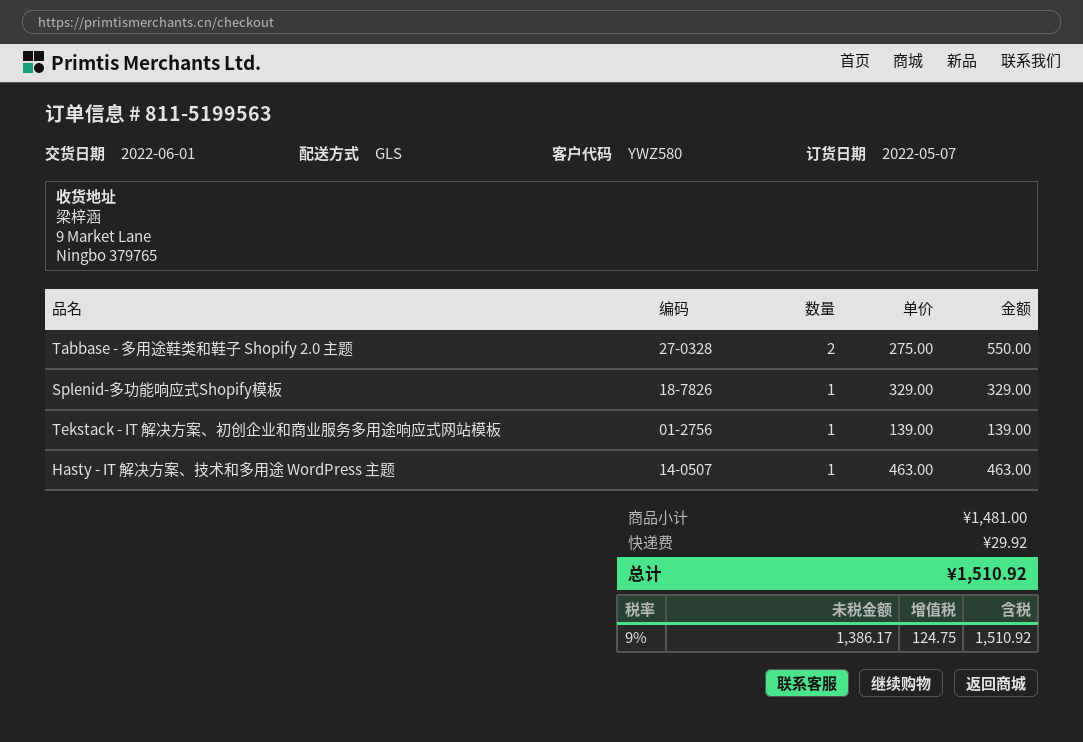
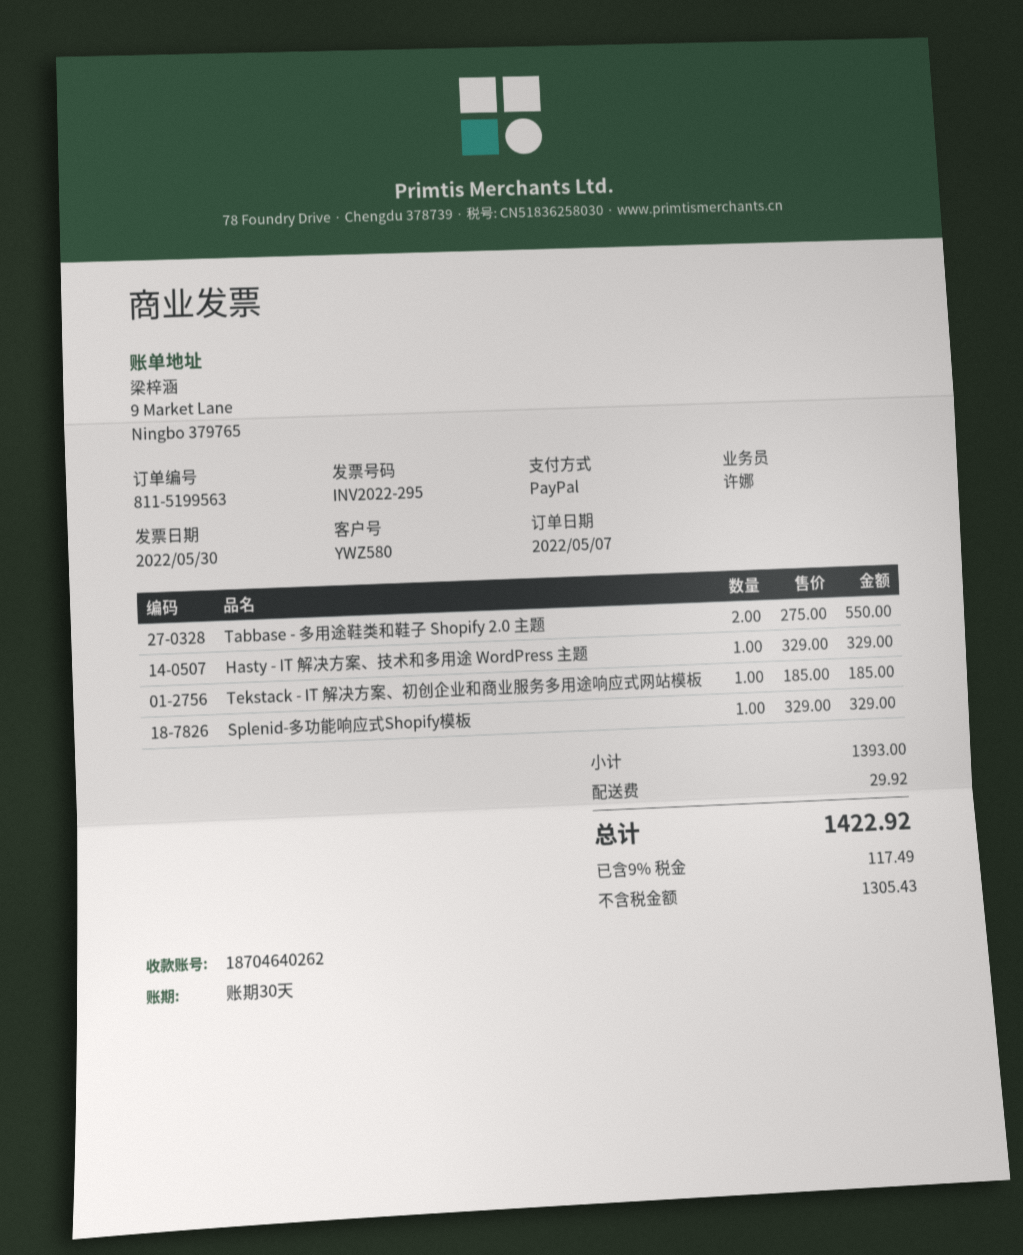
Tekstack - IT 解决方案、初创企业和商业服务多用途响应式网站模板: 1 x 139.00 = 139.00 -> 1 x 185.00 = 185.00
Hasty - IT 解决方案、技术和多用途 WordPress 主题: 1 x 463.00 = 463.00 -> 1 x 329.00 = 329.00
subtotal: 1481.00 -> 1393.00
net: 1386.17 -> 1305.43
tax: 9% = 124.75 -> 9% = 117.49
total: 1510.92 -> 1422.92

